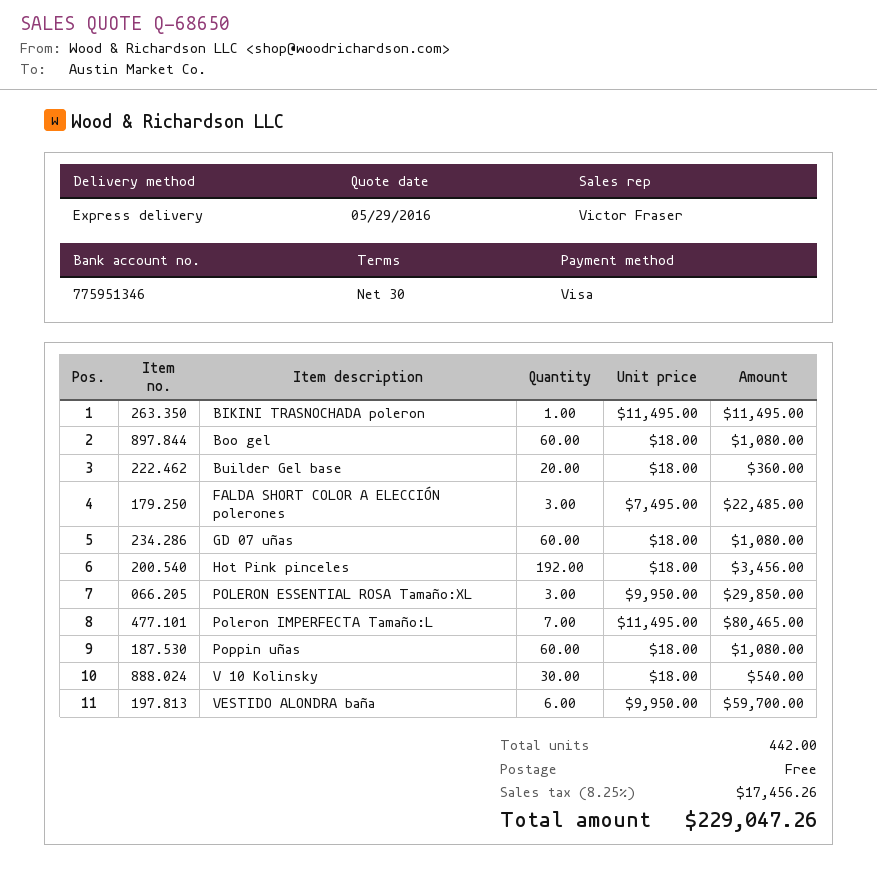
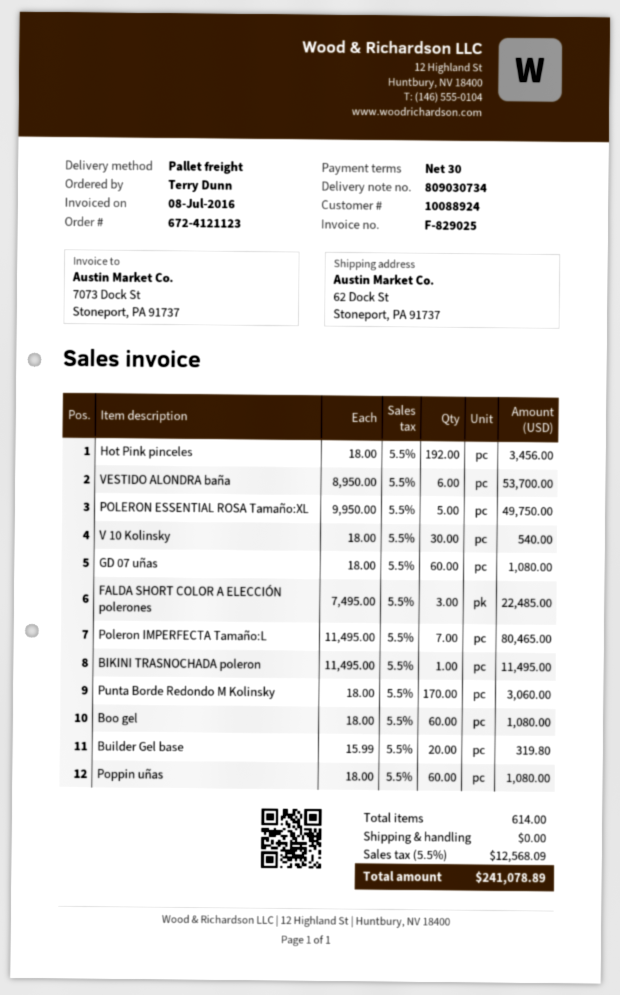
shipping method: express -> pallet freight
Builder Gel base: 20 x 18.00 = 360.00 -> 20 x 15.99 = 319.80
POLERON ESSENTIAL ROSA Tamaño:XL: 3 x 9950.00 = 29850.00 -> 5 x 9950.00 = 49750.00
VESTIDO ALONDRA baña: 6 x 9950.00 = 59700.00 -> 6 x 8950.00 = 53700.00
Punta Borde Redondo M Kolinsky: none -> 170 x 18.00 = 3060.00
total quantity: 442 -> 614
tax: 8.25% = 17456.26 -> 5.5% = 12568.09
total: 229047.26 -> 241078.89

